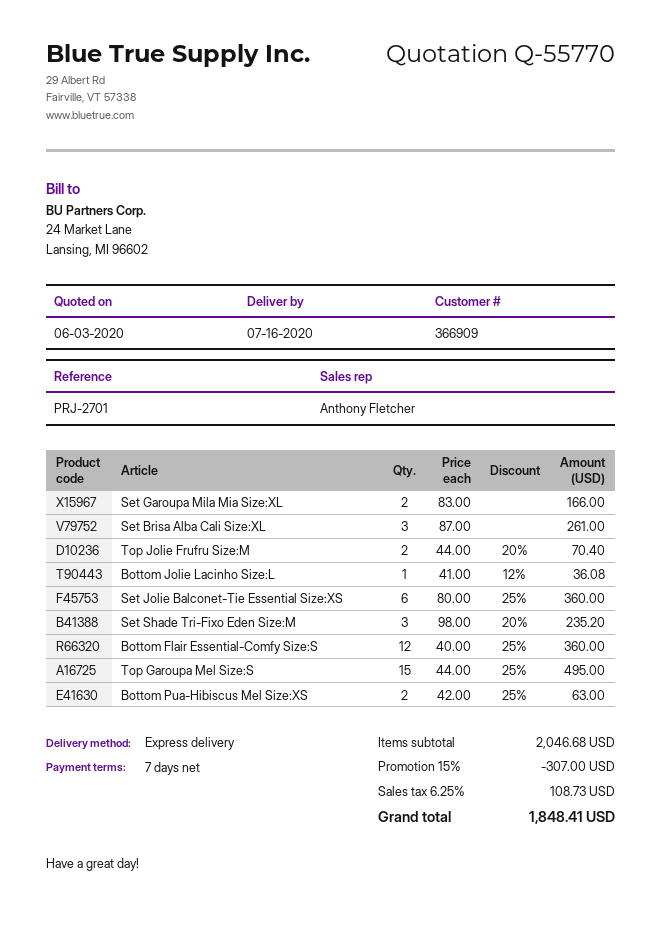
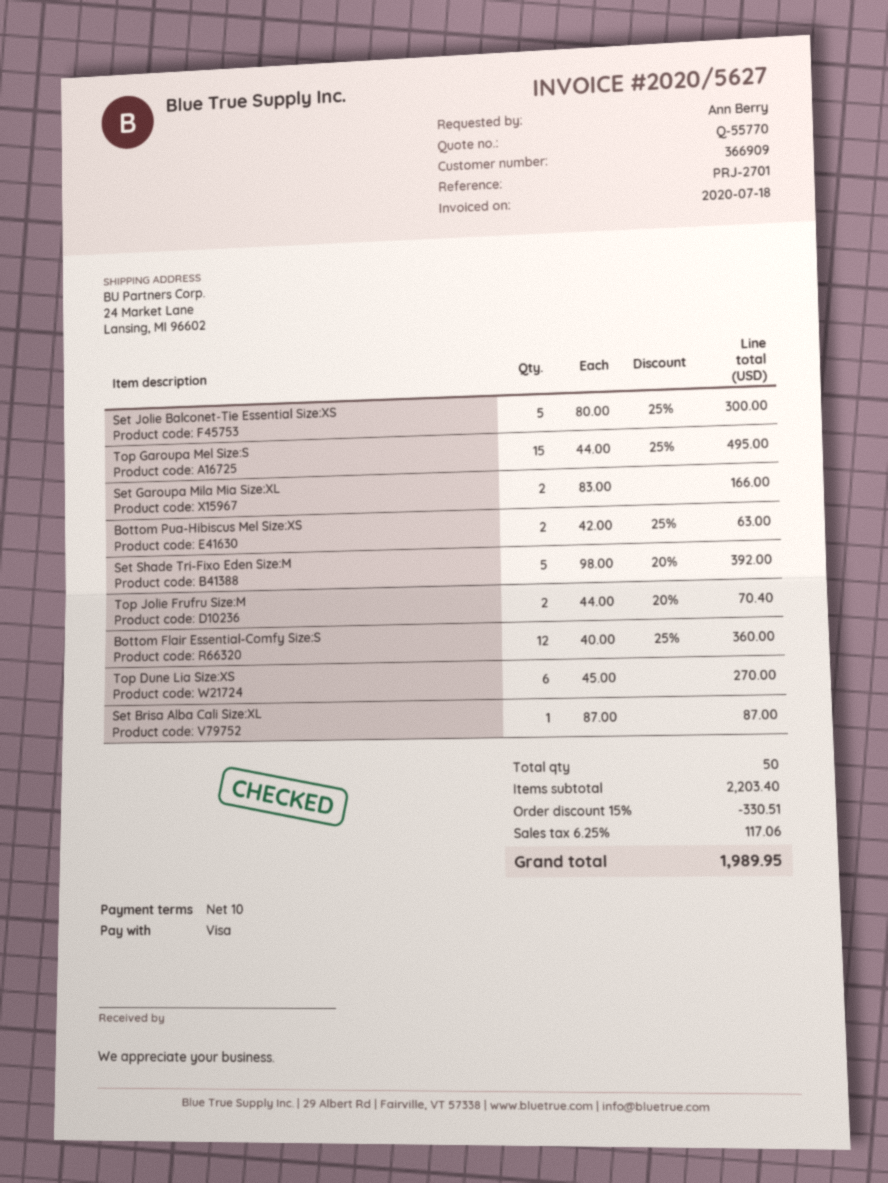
payment terms: 7 days -> 10 days
Set Brisa Alba Cali Size:XL: 3 x 87.00 = 261.00 -> 1 x 87.00 = 87.00
Bottom Jolie Lacinho Size:L: 1 x 41.00 - 12% = 36.08 -> none
Set Jolie Balconet-Tie Essential Size:XS: 6 x 80.00 - 25% = 360.00 -> 5 x 80.00 - 25% = 300.00
Set Shade Tri-Fixo Eden Size:M: 3 x 98.00 - 20% = 235.20 -> 5 x 98.00 - 20% = 392.00
Top Dune Lia Size:XS: none -> 6 x 45.00 = 270.00
subtotal: 2046.68 -> 2203.40
discount: 15% = 307.00 -> 15% = 330.51
tax: 6.25% = 108.73 -> 6.25% = 117.06
total: 1848.41 -> 1989.95

